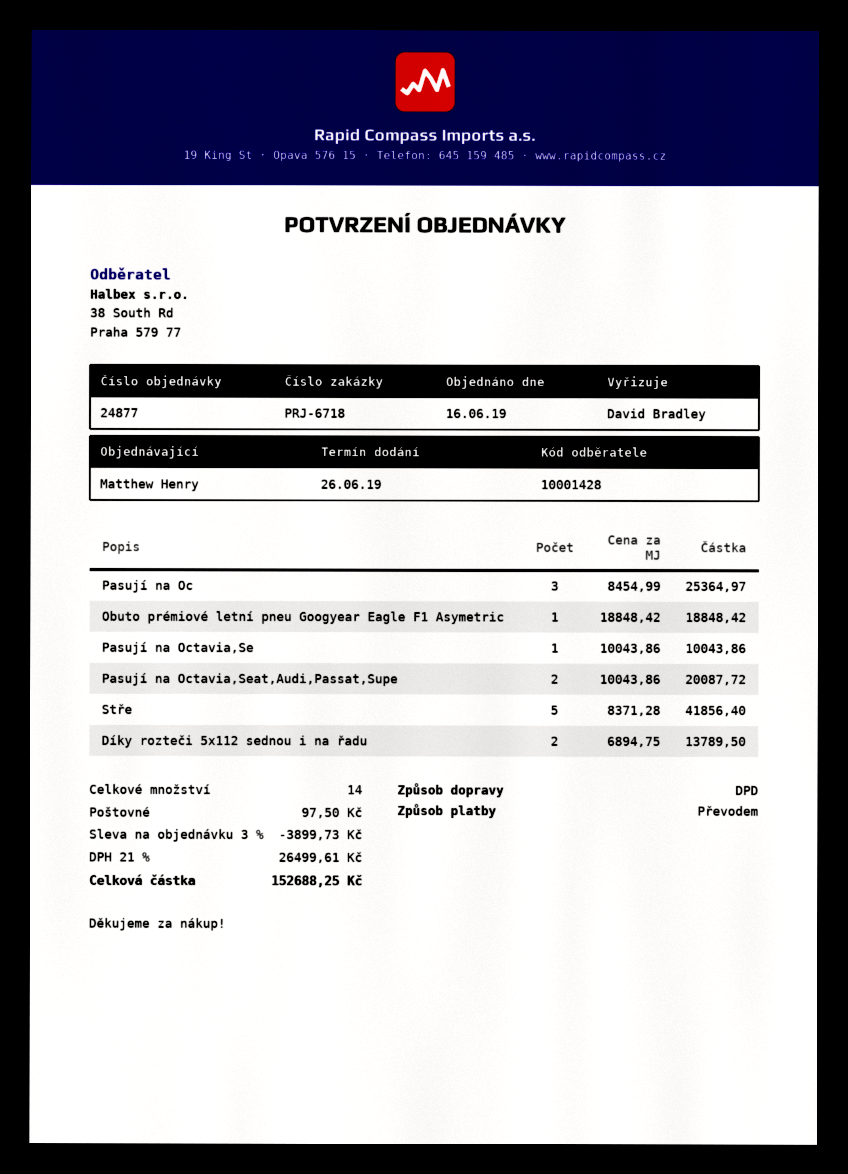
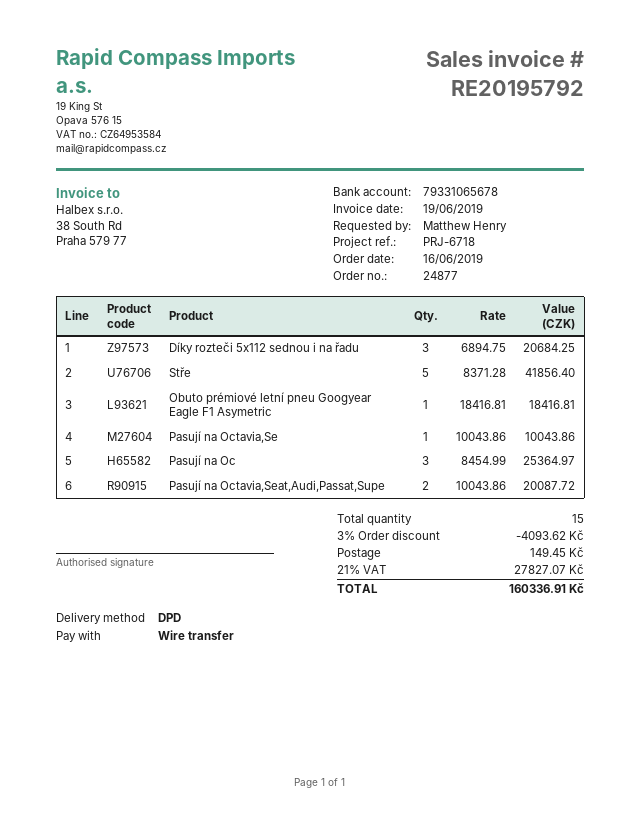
Obuto prémiové letní pneu Googyear Eagle F1 Asymetric: 1 x 18848.42 = 18848.42 -> 1 x 18416.81 = 18416.81
Díky rozteči 5x112 sednou i na řadu: 2 x 6894.75 = 13789.50 -> 3 x 6894.75 = 20684.25
total quantity: 14 -> 15
discount: 3% = 3899.73 -> 3% = 4093.62
shipping: 97.50 -> 149.45
tax: 21% = 26499.61 -> 21% = 27827.07
total: 152688.25 -> 160336.91

